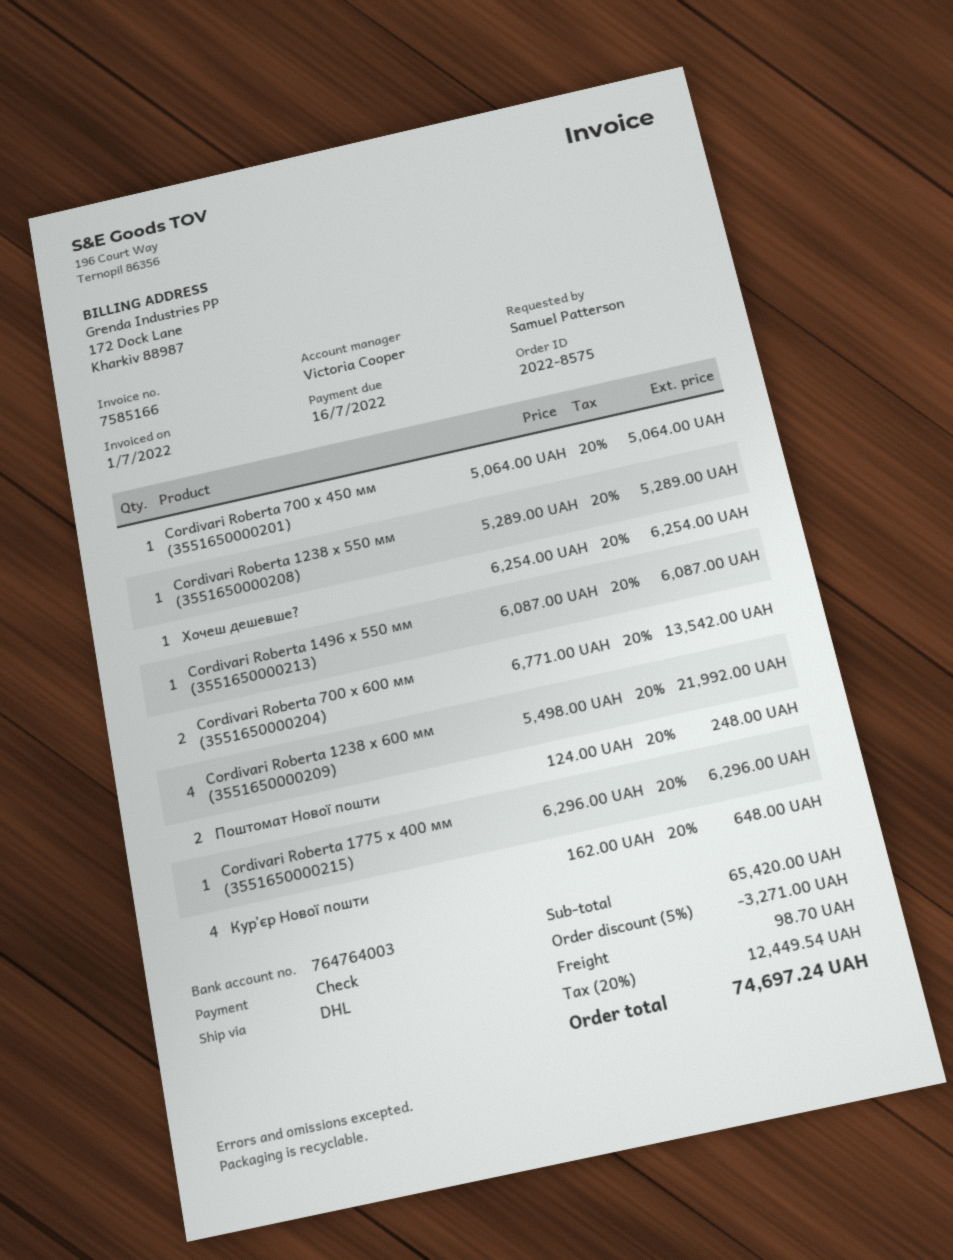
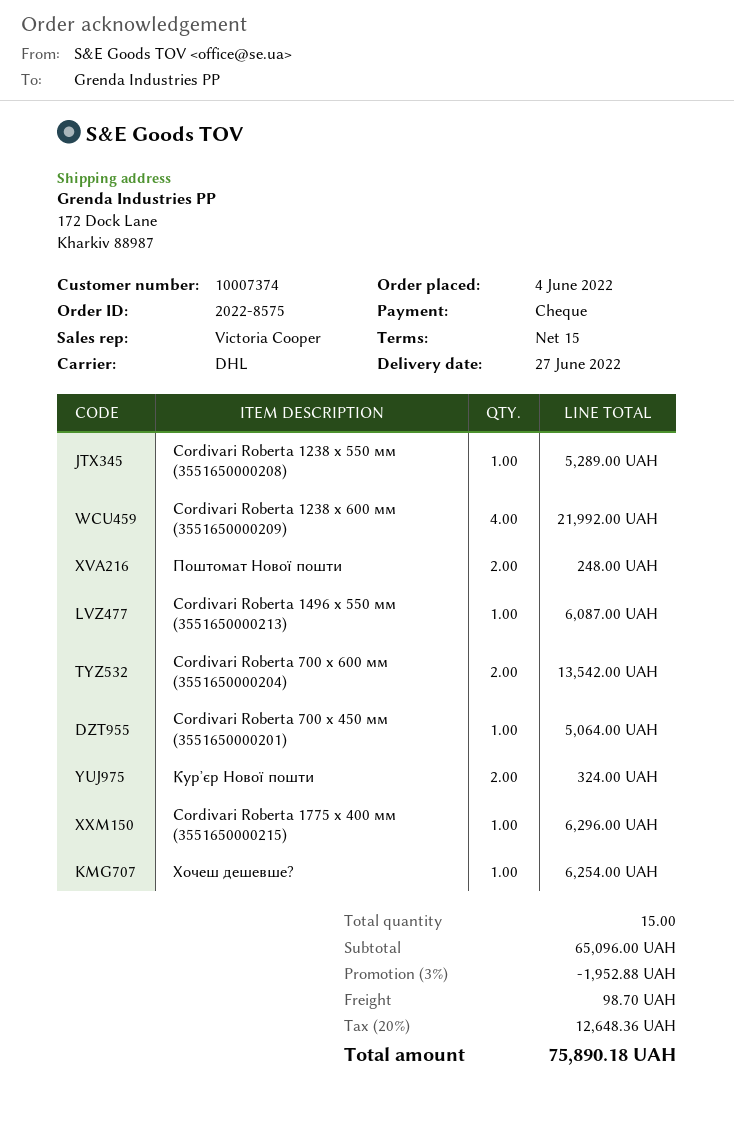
Курʼєр Нової пошти: 4 for 648.00 -> 2 for 324.00
subtotal: 65420.00 -> 65096.00
discount: 5% = 3271.00 -> 3% = 1952.88
tax: 20% = 12449.54 -> 20% = 12648.36
total: 74697.24 -> 75890.18

